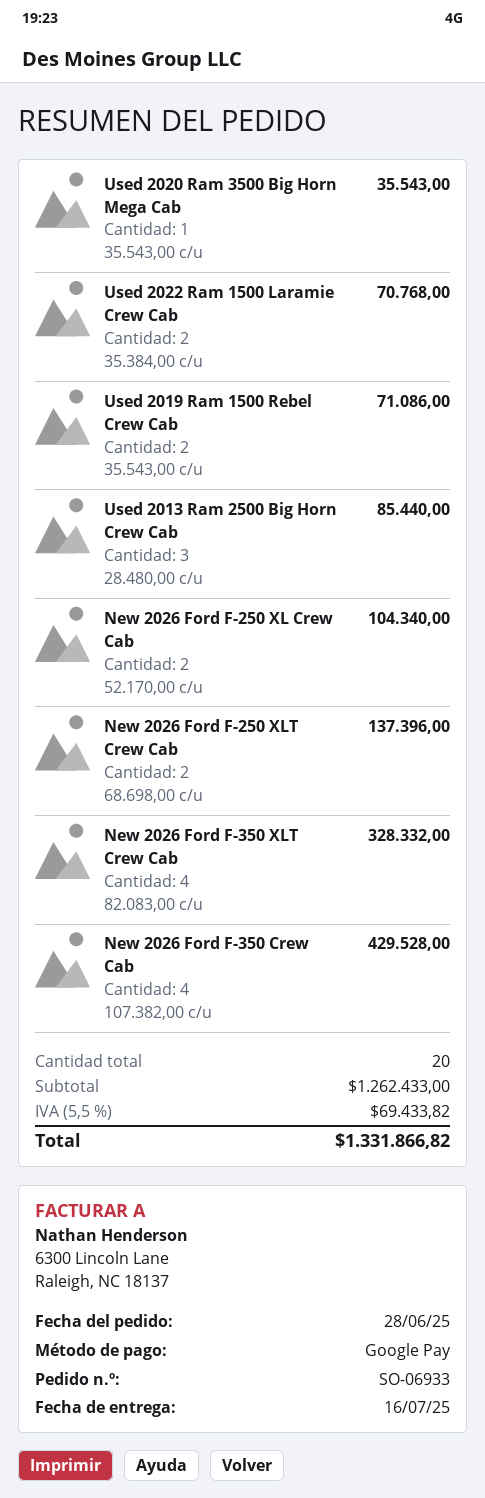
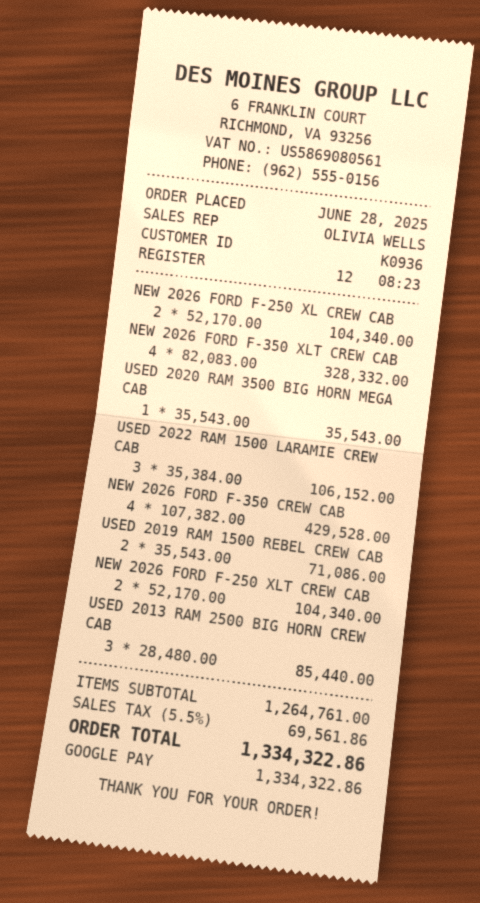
Used 2022 Ram 1500 Laramie Crew Cab: 2 x 35384.00 = 70768.00 -> 3 x 35384.00 = 106152.00
New 2026 Ford F-250 XLT Crew Cab: 2 x 68698.00 = 137396.00 -> 2 x 52170.00 = 104340.00
subtotal: 1262433.00 -> 1264761.00
tax: 5.5% = 69433.82 -> 5.5% = 69561.86
total: 1331866.82 -> 1334322.86

